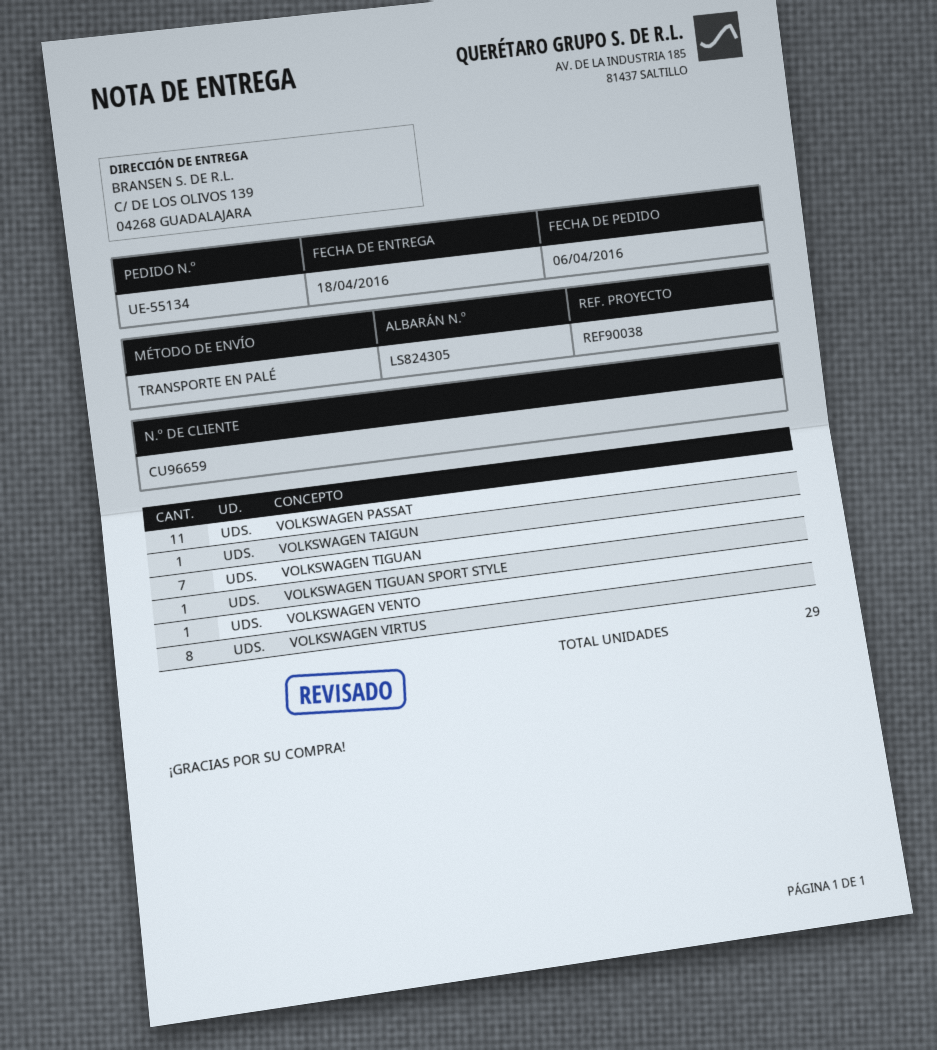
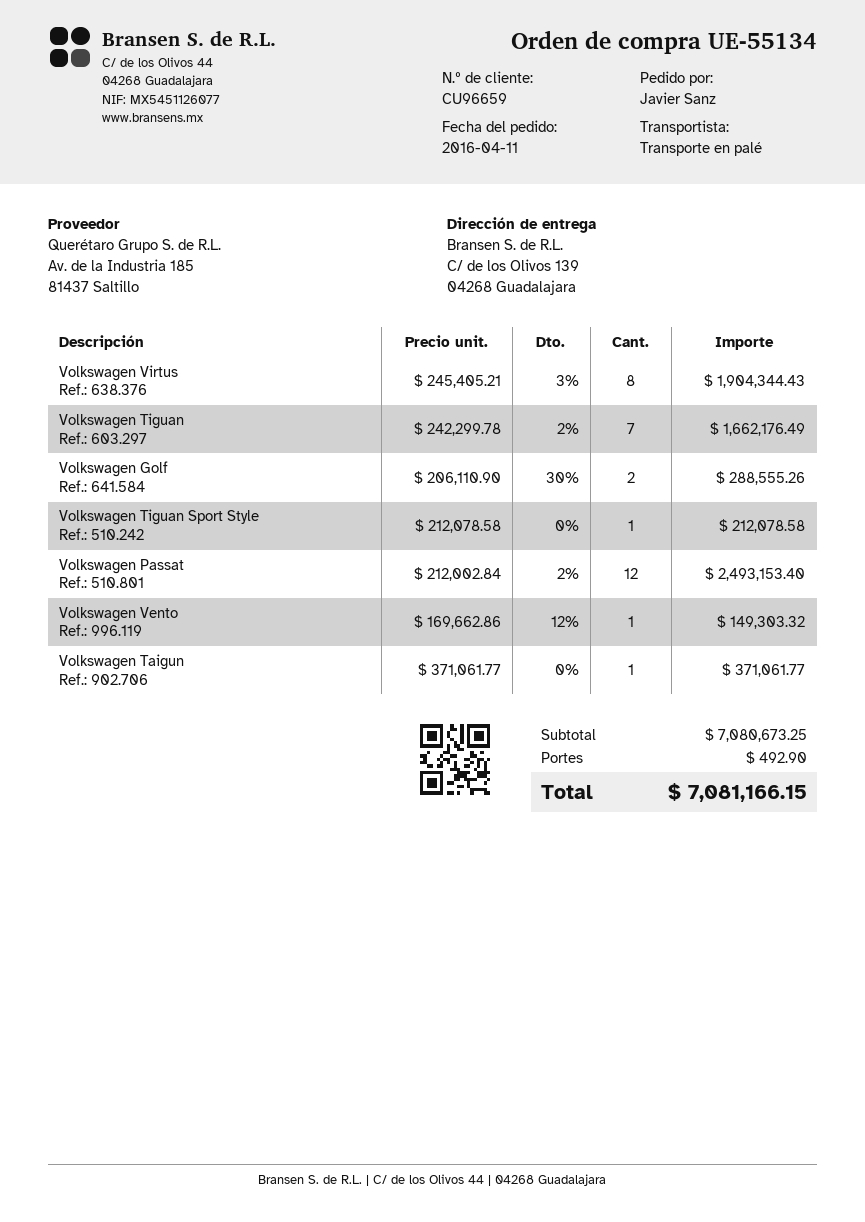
order date: 2016-04-06 -> 2016-04-11
VOLKSWAGEN PASSAT: 11 -> 12
Volkswagen Golf: none -> 2

